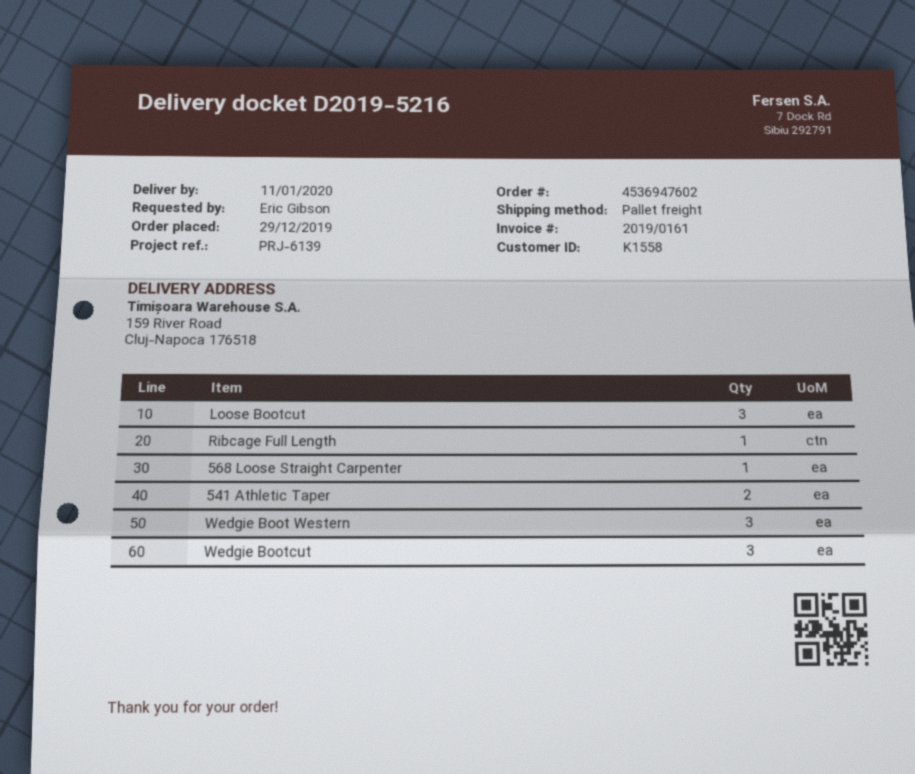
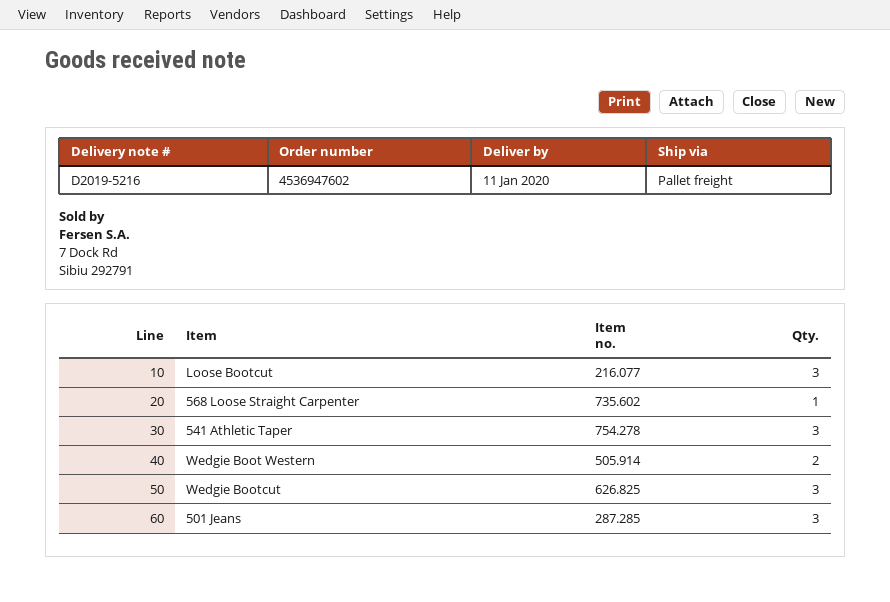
Ribcage Full Length: 1 -> none
541 Athletic Taper: 2 -> 3
Wedgie Boot Western: 3 -> 2
501 Jeans: none -> 3

